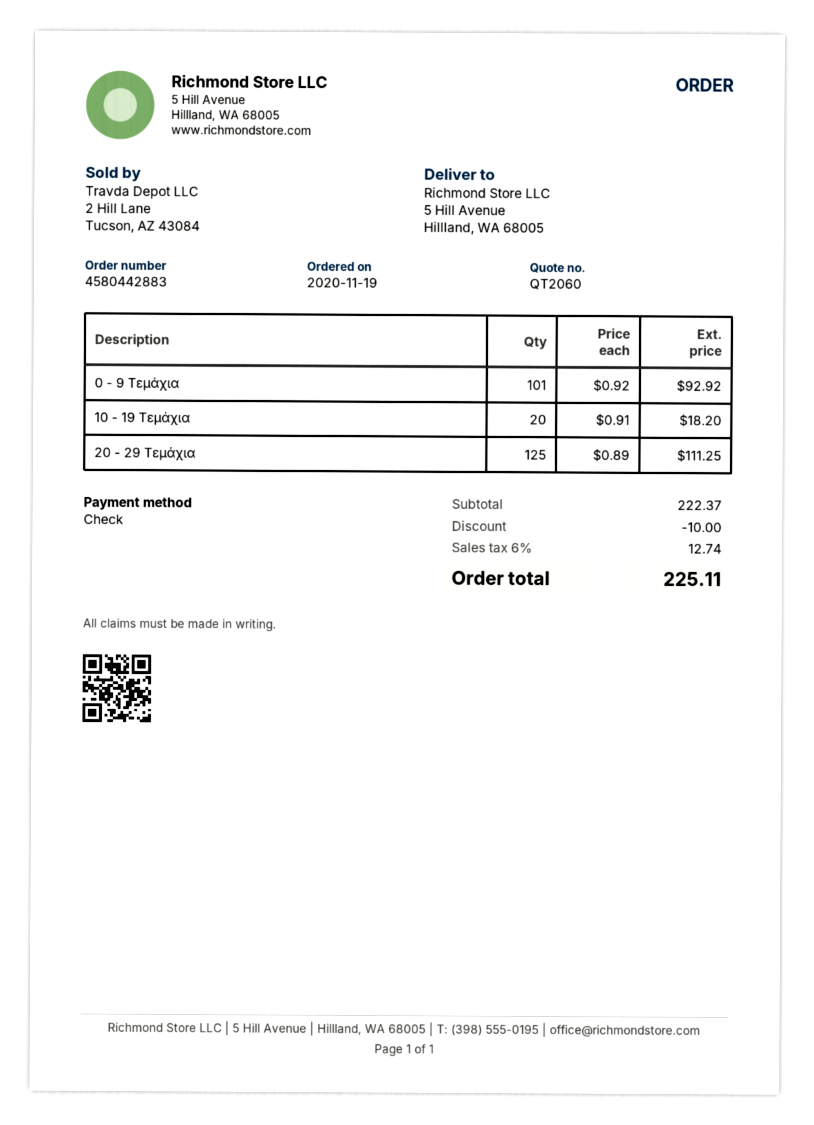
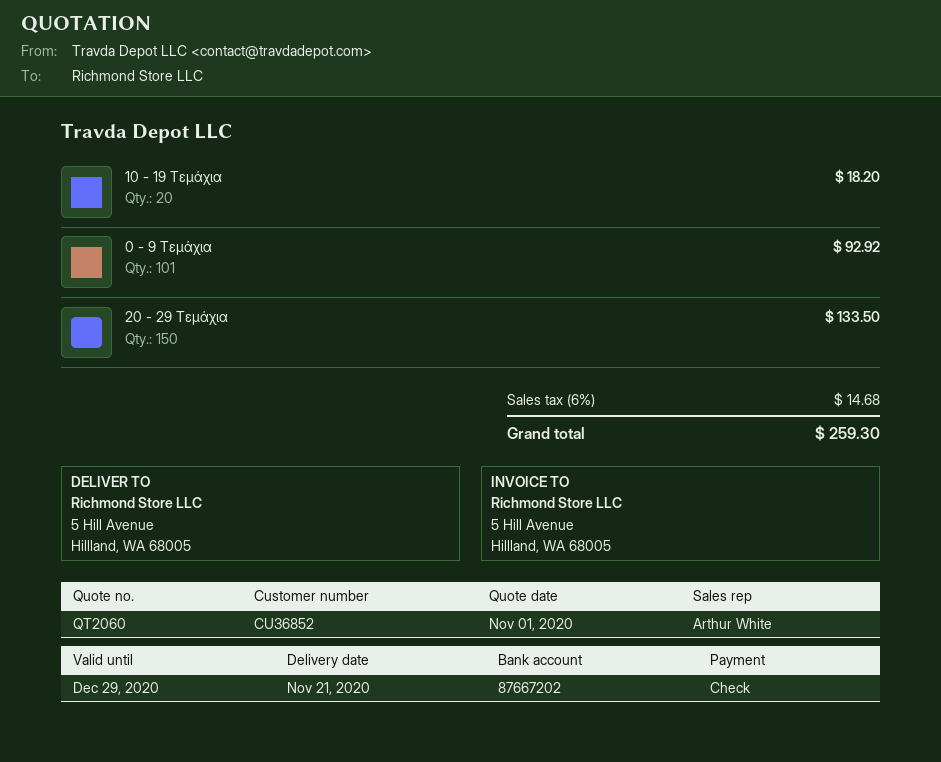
20 - 29 Τεμάχια: 125 for 111.25 -> 150 for 133.50
discount: 10.00 -> none
tax: 6% = 12.74 -> 6% = 14.68
total: 225.11 -> 259.30

